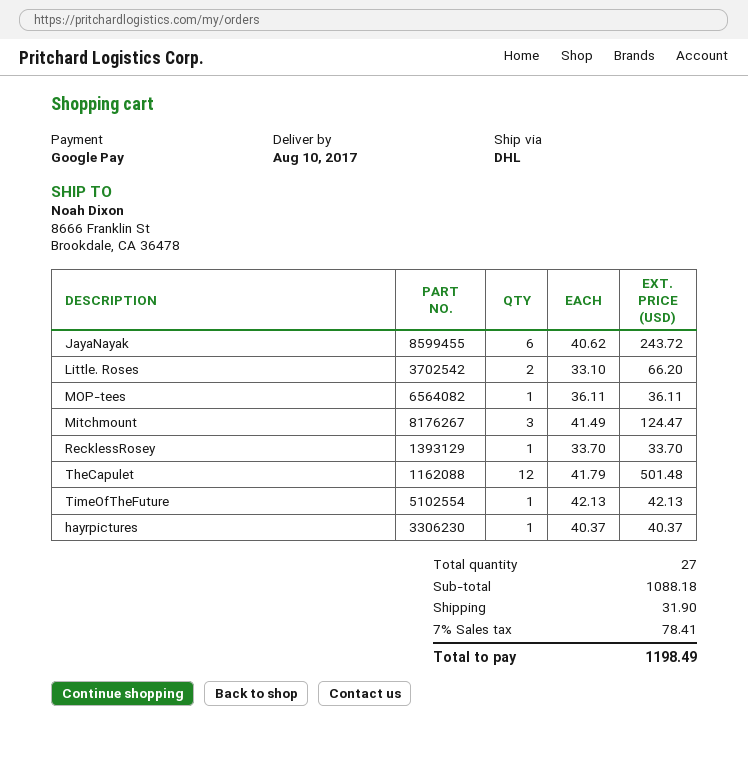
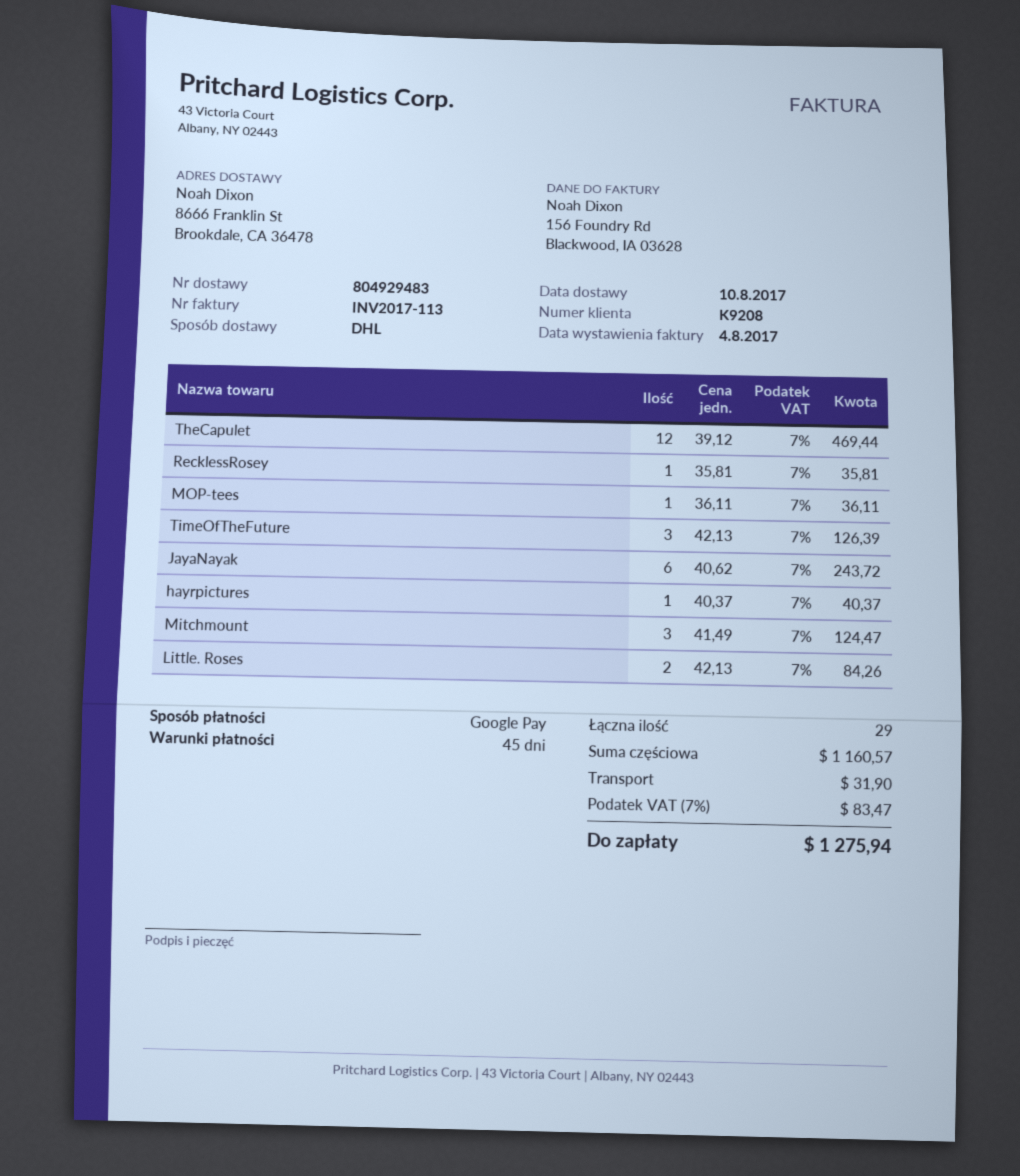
Little. Roses: 2 x 33.10 = 66.20 -> 2 x 42.13 = 84.26
RecklessRosey: 1 x 33.70 = 33.70 -> 1 x 35.81 = 35.81
TheCapulet: 12 x 41.79 = 501.48 -> 12 x 39.12 = 469.44
TimeOfTheFuture: 1 x 42.13 = 42.13 -> 3 x 42.13 = 126.39
total quantity: 27 -> 29
subtotal: 1088.18 -> 1160.57
tax: 7% = 78.41 -> 7% = 83.47
total: 1198.49 -> 1275.94

